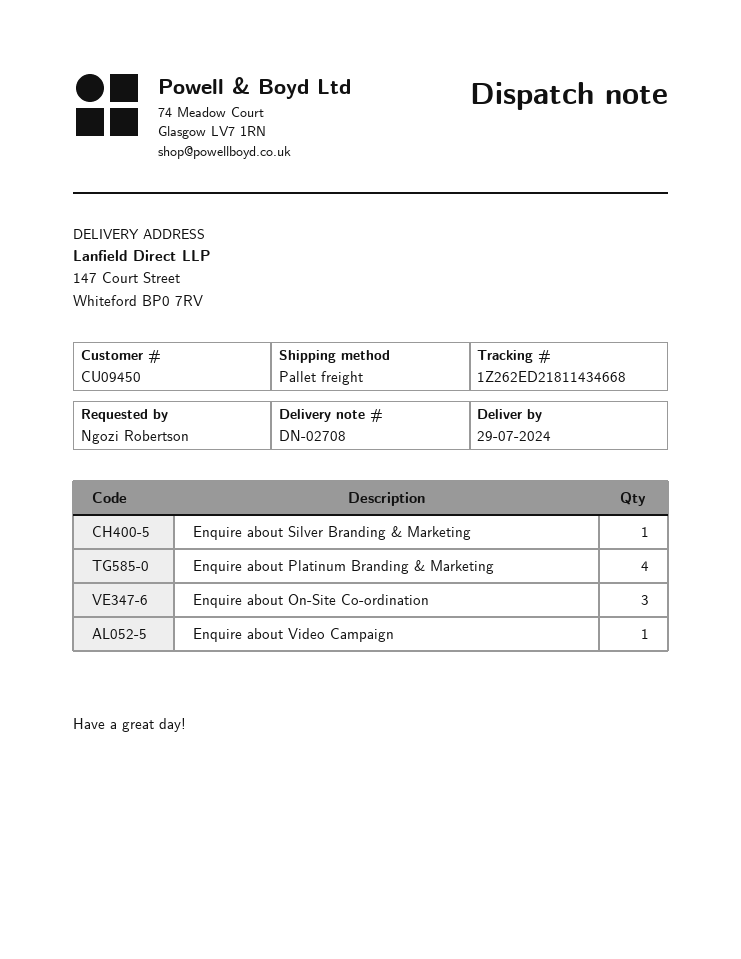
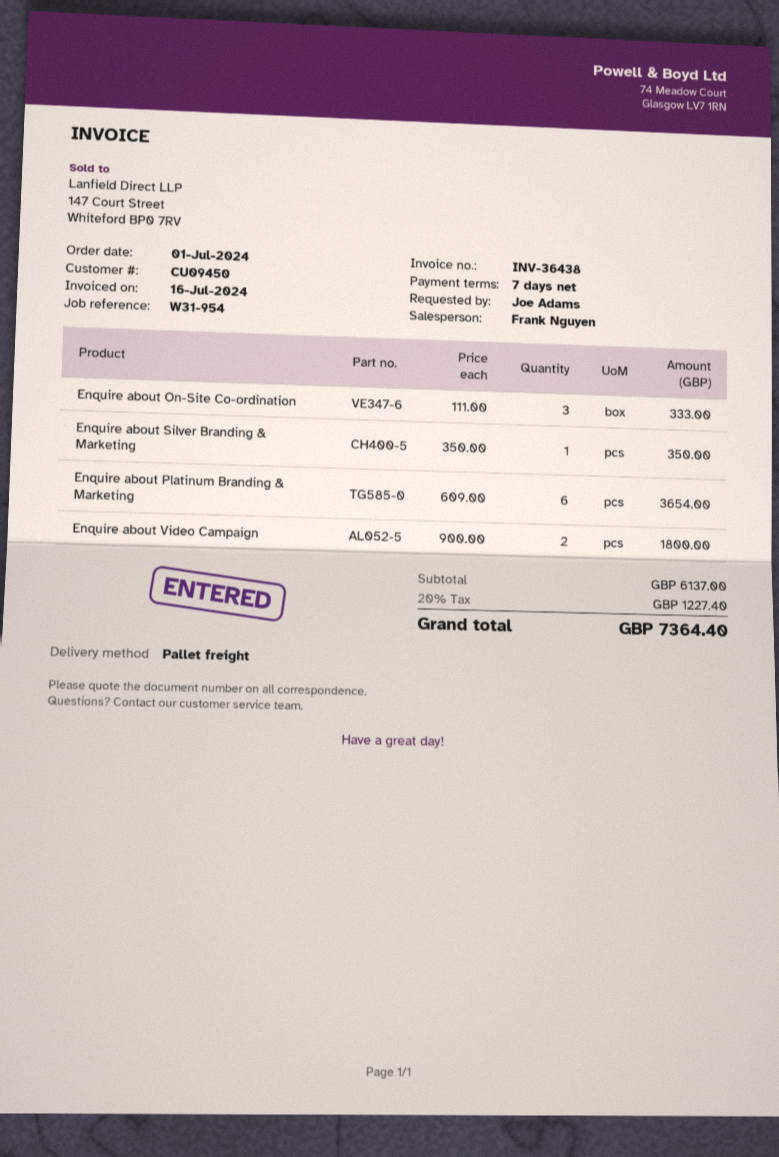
ordered by: Ngozi Robertson -> Joe Adams
Enquire about Platinum Branding & Marketing: 4 -> 6
Enquire about Video Campaign: 1 -> 2

